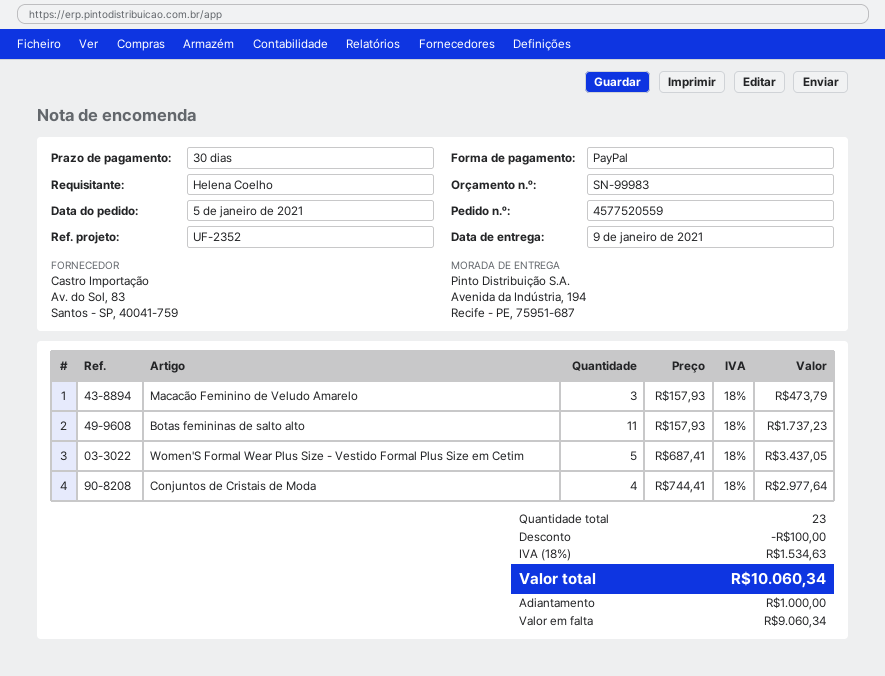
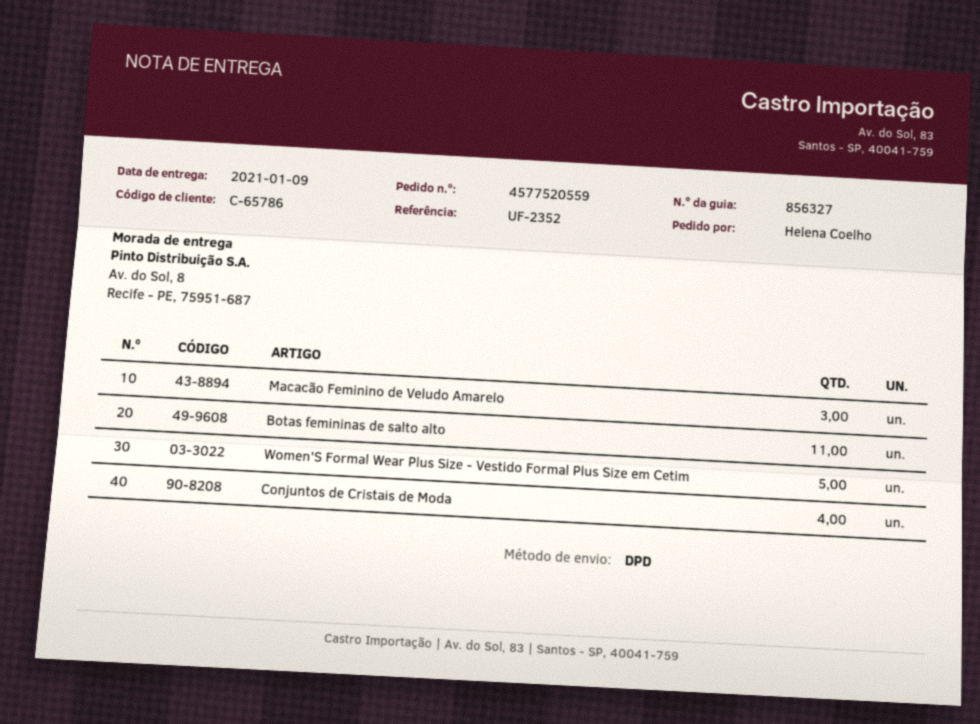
ship to: Avenida da Indústria, 194, Recife - PE, 75951-687 -> Av. do Sol, 8, Recife - PE, 75951-687

